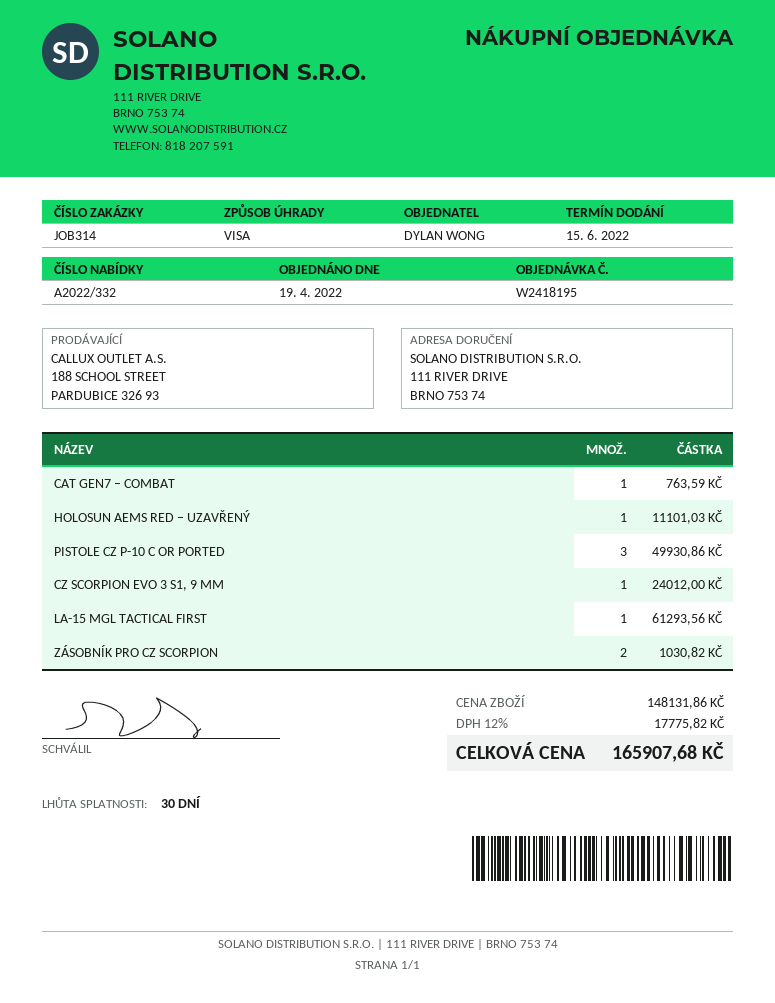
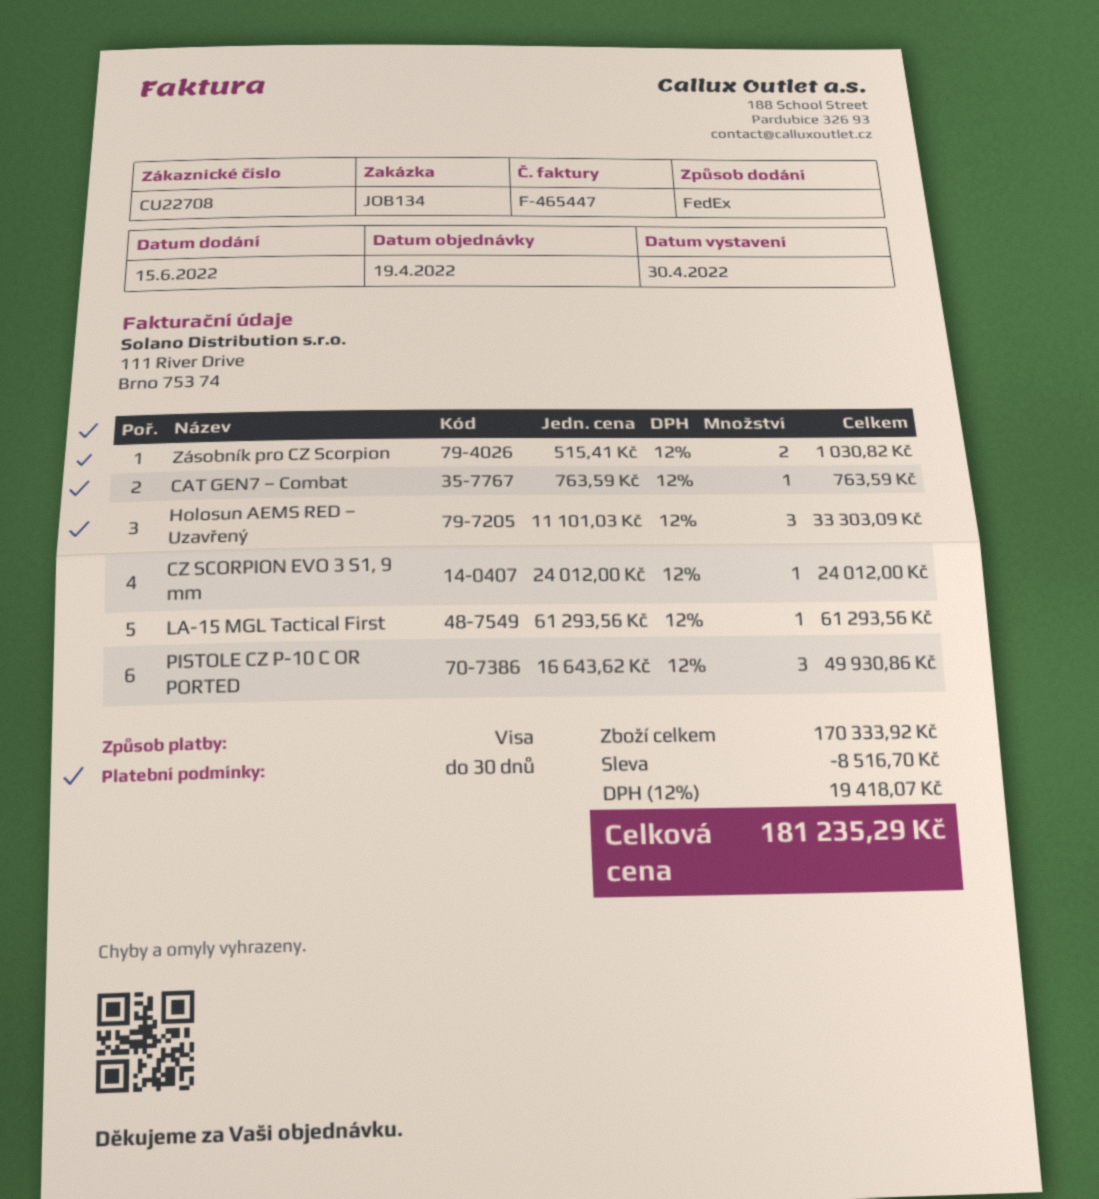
reference: JOB314 -> JOB134
HOLOSUN AEMS RED – UZAVŘENÝ: 1 for 11101.03 -> 3 for 33303.09
subtotal: 148131.86 -> 170333.92
discount: none -> 8516.70
tax: 12% = 17775.82 -> 12% = 19418.07
total: 165907.68 -> 181235.29

